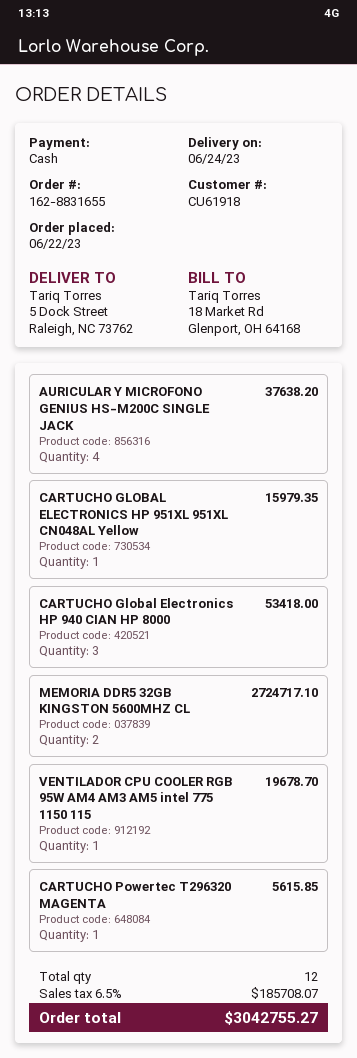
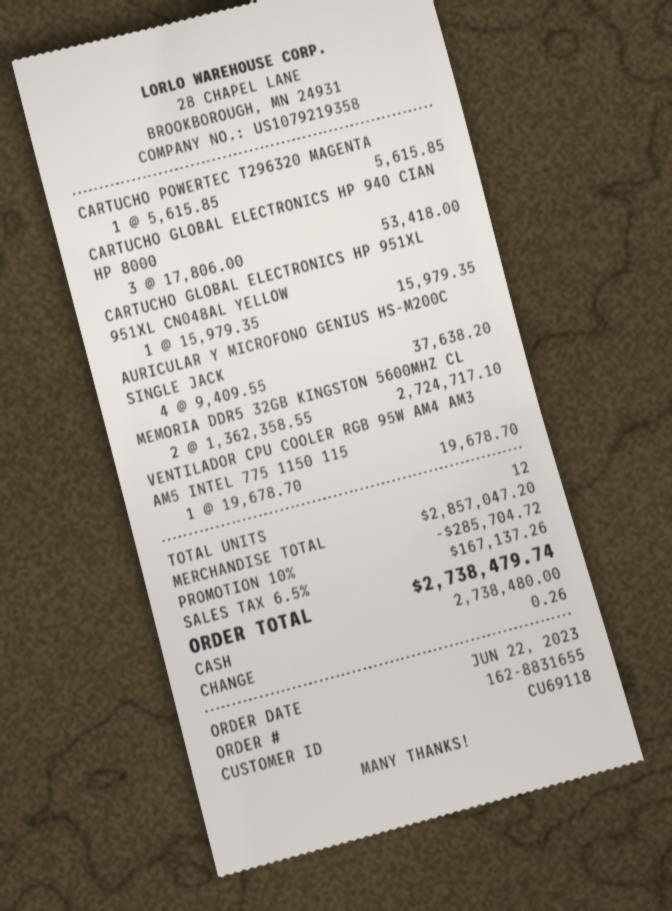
customer number: CU61918 -> CU69118
discount: none -> 10% = 285704.72
tax: 6.5% = 185708.07 -> 6.5% = 167137.26
total: 3042755.27 -> 2738479.74

